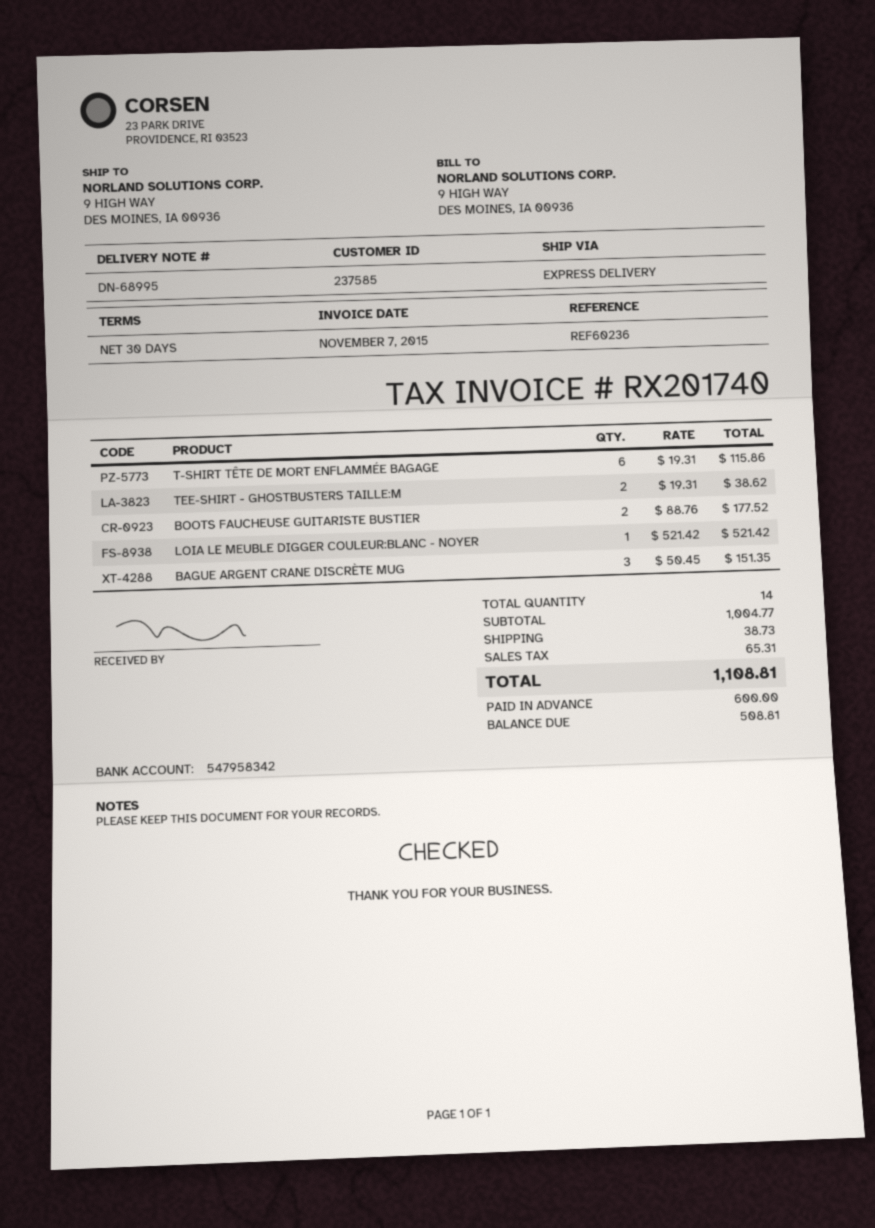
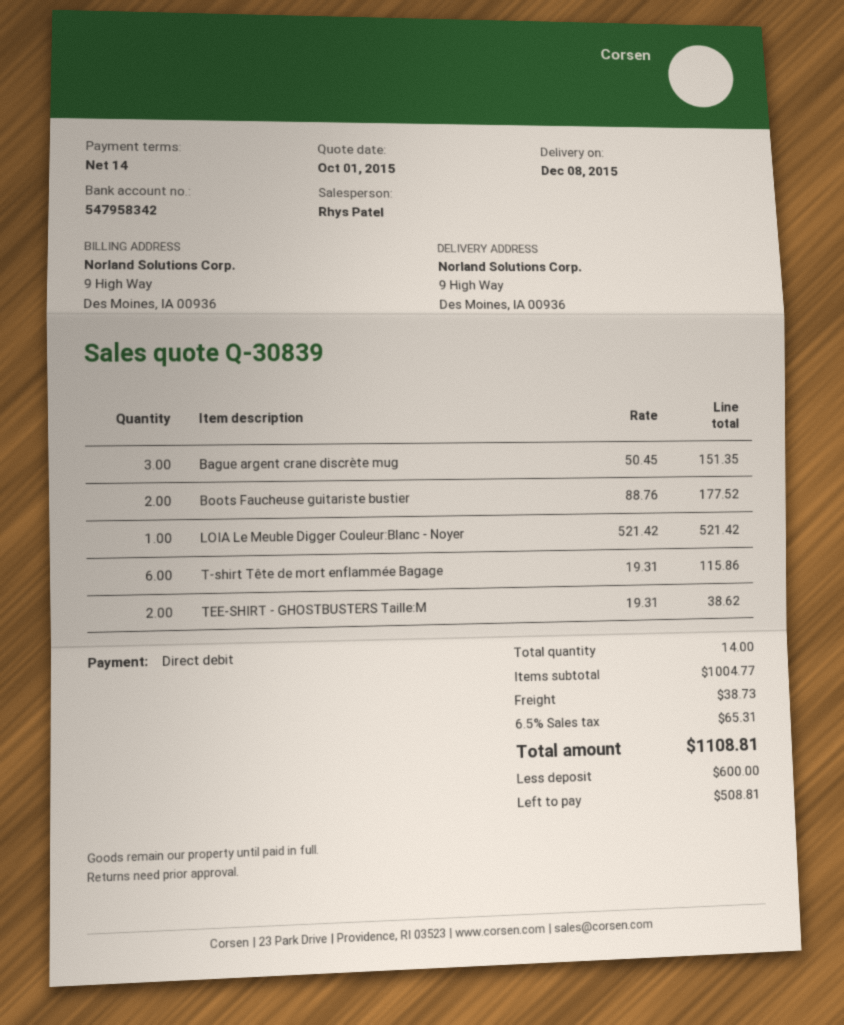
payment terms: 30 days -> 14 days

